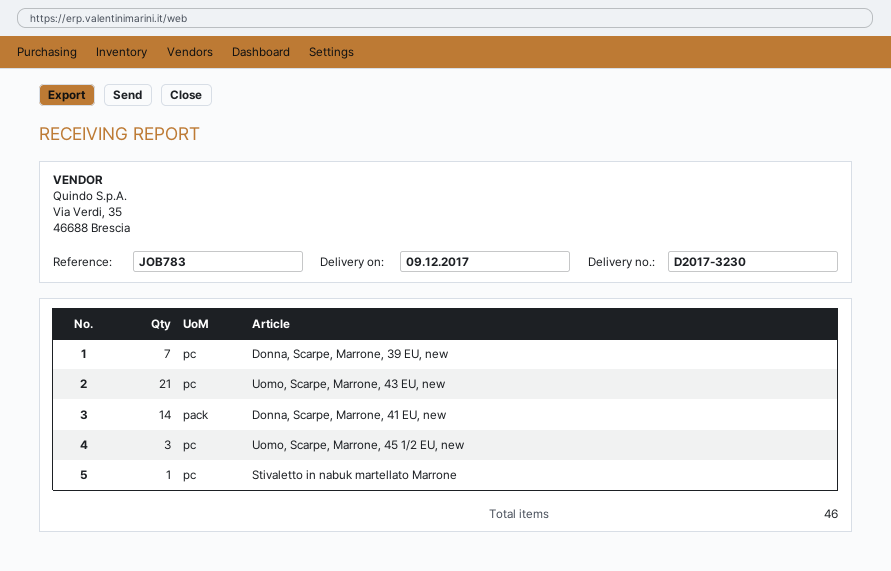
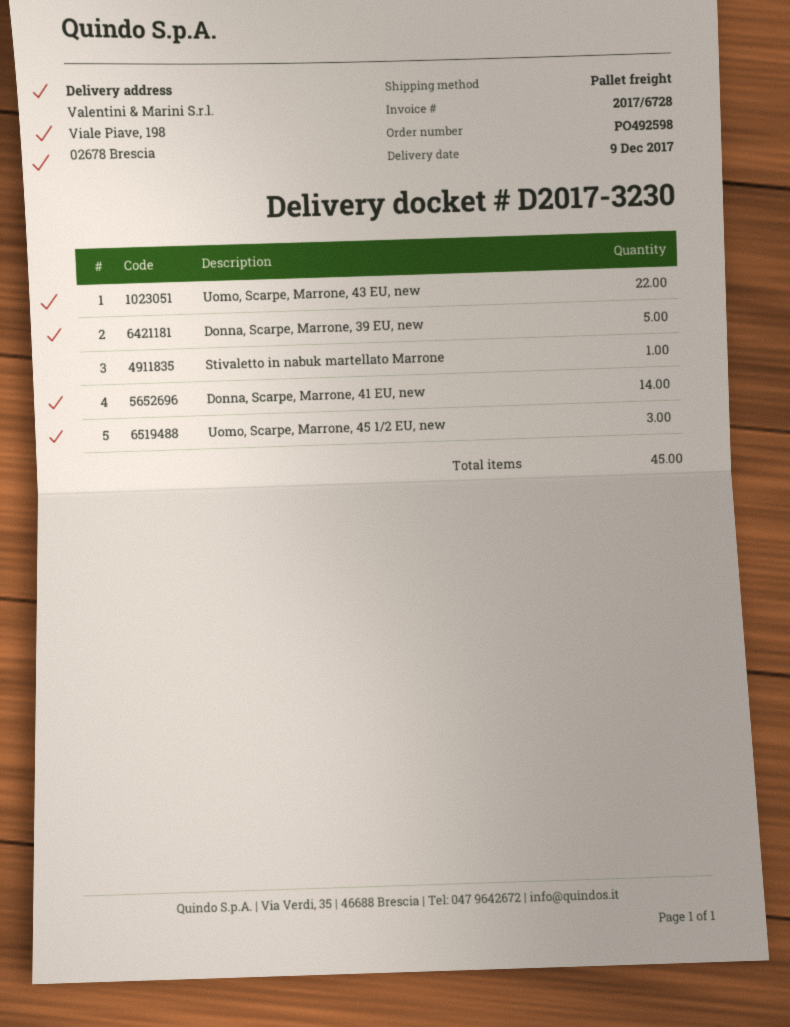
Donna, Scarpe, Marrone, 39 EU, new: 7 -> 5
Uomo, Scarpe, Marrone, 43 EU, new: 21 -> 22
total quantity: 46 -> 45

